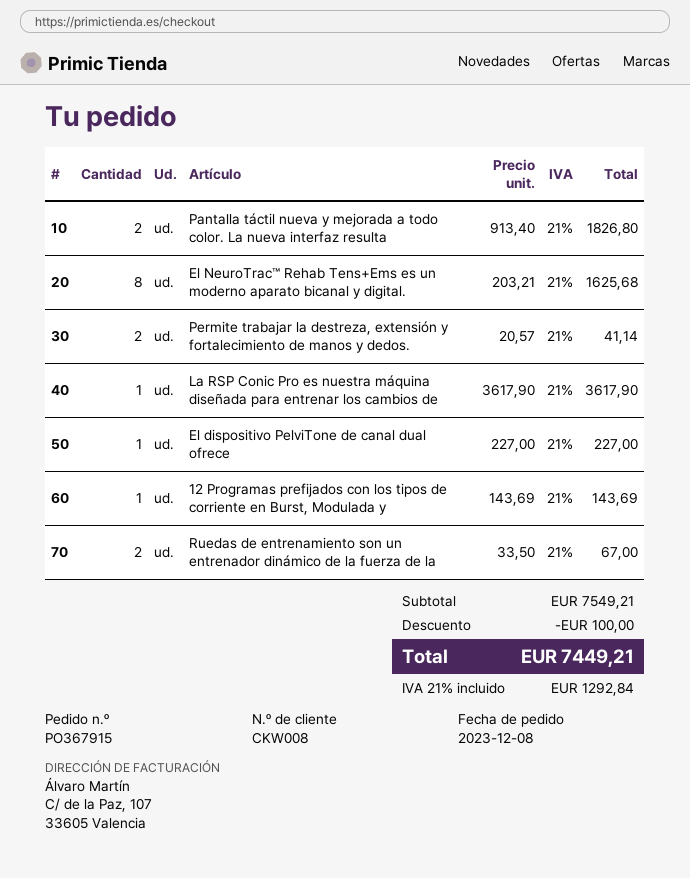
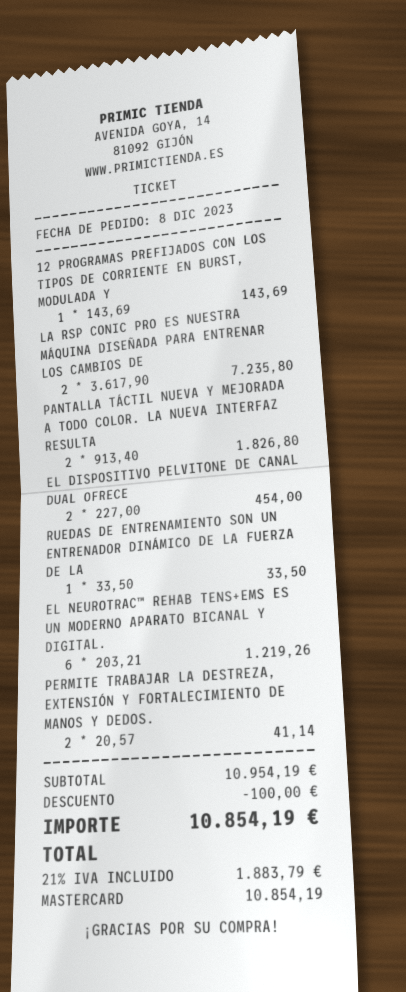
El NeuroTrac™ Rehab Tens+Ems es un moderno aparato bicanal y digital.: 8 x 203.21 = 1625.68 -> 6 x 203.21 = 1219.26
La RSP Conic Pro es nuestra máquina diseñada para entrenar los cambios de: 1 x 3617.90 = 3617.90 -> 2 x 3617.90 = 7235.80
El dispositivo PelviTone de canal dual ofrece: 1 x 227.00 = 227.00 -> 2 x 227.00 = 454.00
Ruedas de entrenamiento son un entrenador dinámico de la fuerza de la: 2 x 33.50 = 67.00 -> 1 x 33.50 = 33.50
subtotal: 7549.21 -> 10954.19
tax: 21% = 1292.84 -> 21% = 1883.79
total: 7449.21 -> 10854.19

